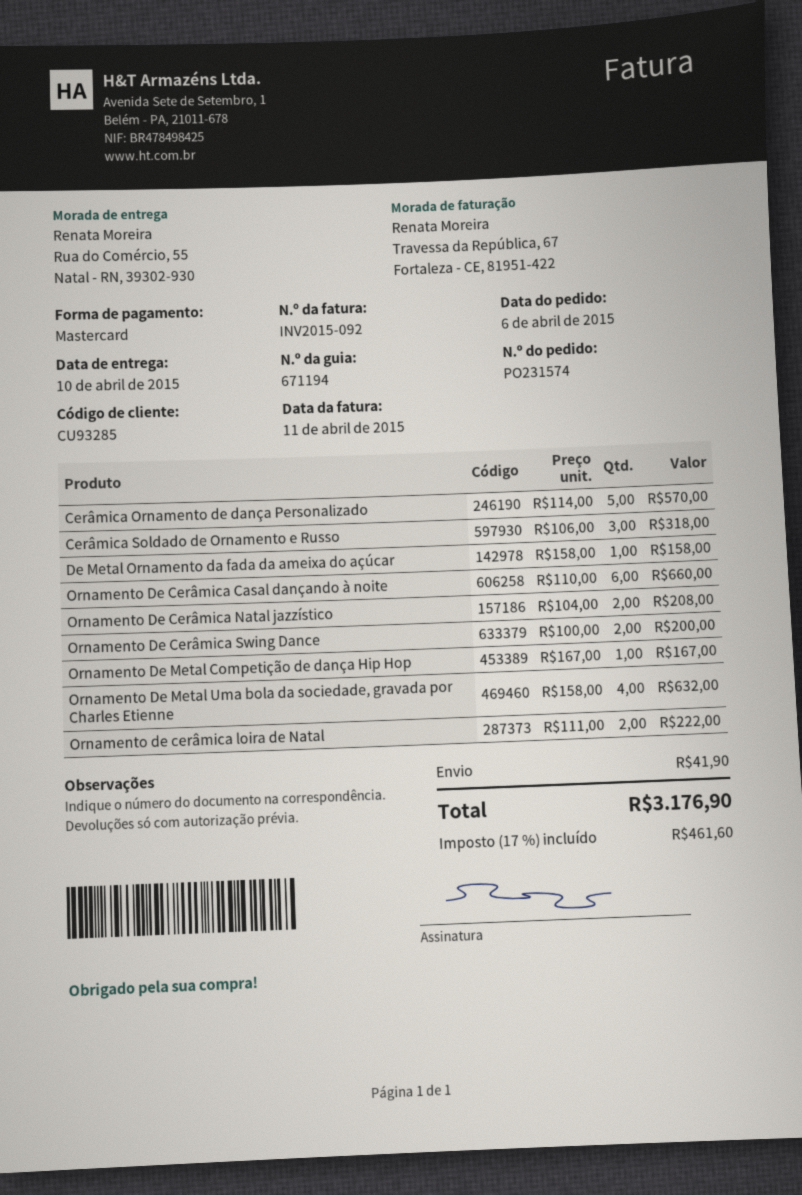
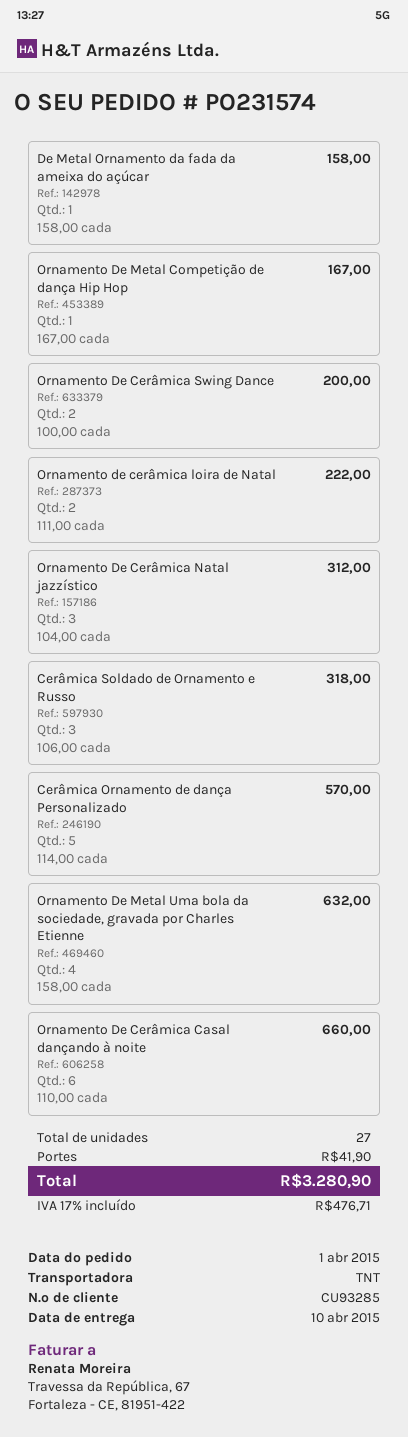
order date: 2015-04-06 -> 2015-04-01
Ornamento De Cerâmica Natal jazzístico: 2 x 104.00 = 208.00 -> 3 x 104.00 = 312.00
tax: 17% = 461.60 -> 17% = 476.71
total: 3176.90 -> 3280.90

